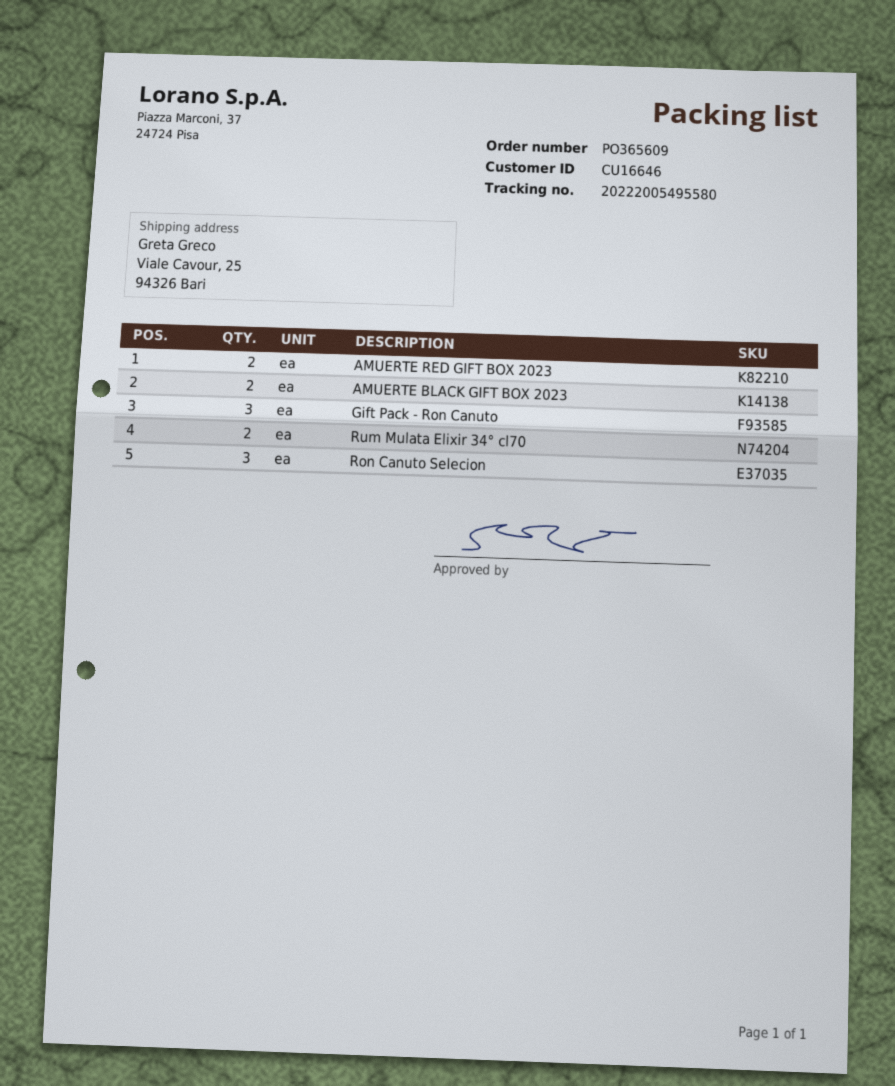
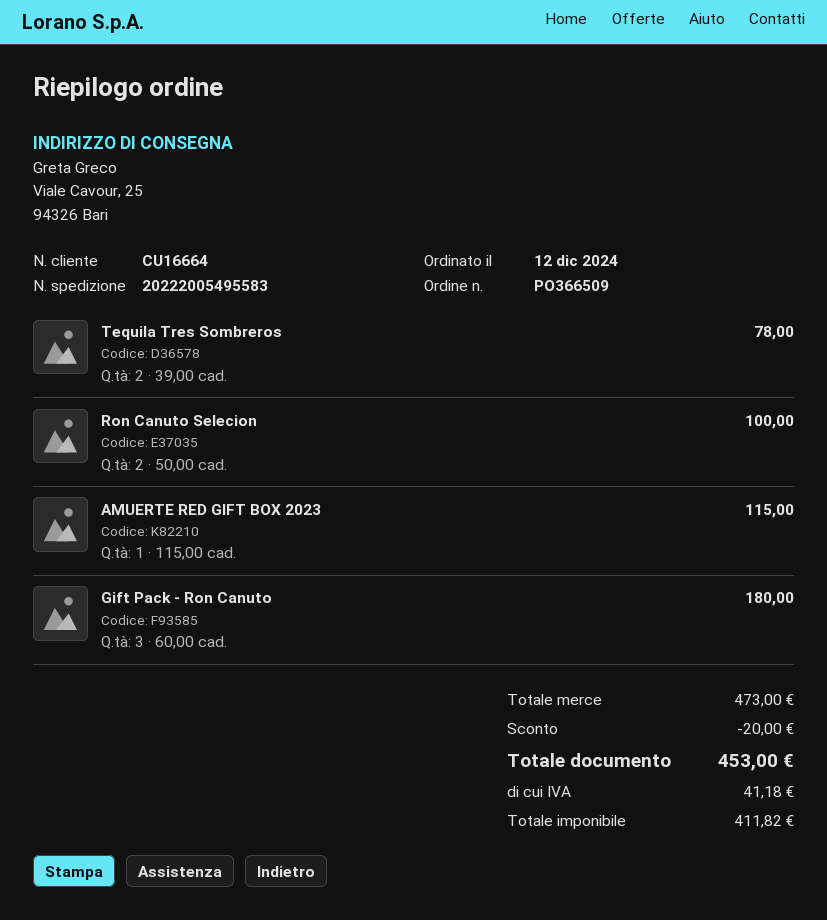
order number: PO365609 -> PO366509
customer number: CU16646 -> CU16664
tracking number: 20222005495580 -> 20222005495583
AMUERTE RED GIFT BOX 2023: 2 -> 1
AMUERTE BLACK GIFT BOX 2023: 2 -> none
Rum Mulata Elixir 34° cl70: 2 -> none
Ron Canuto Selecion: 3 -> 2
Tequila Tres Sombreros: none -> 2

